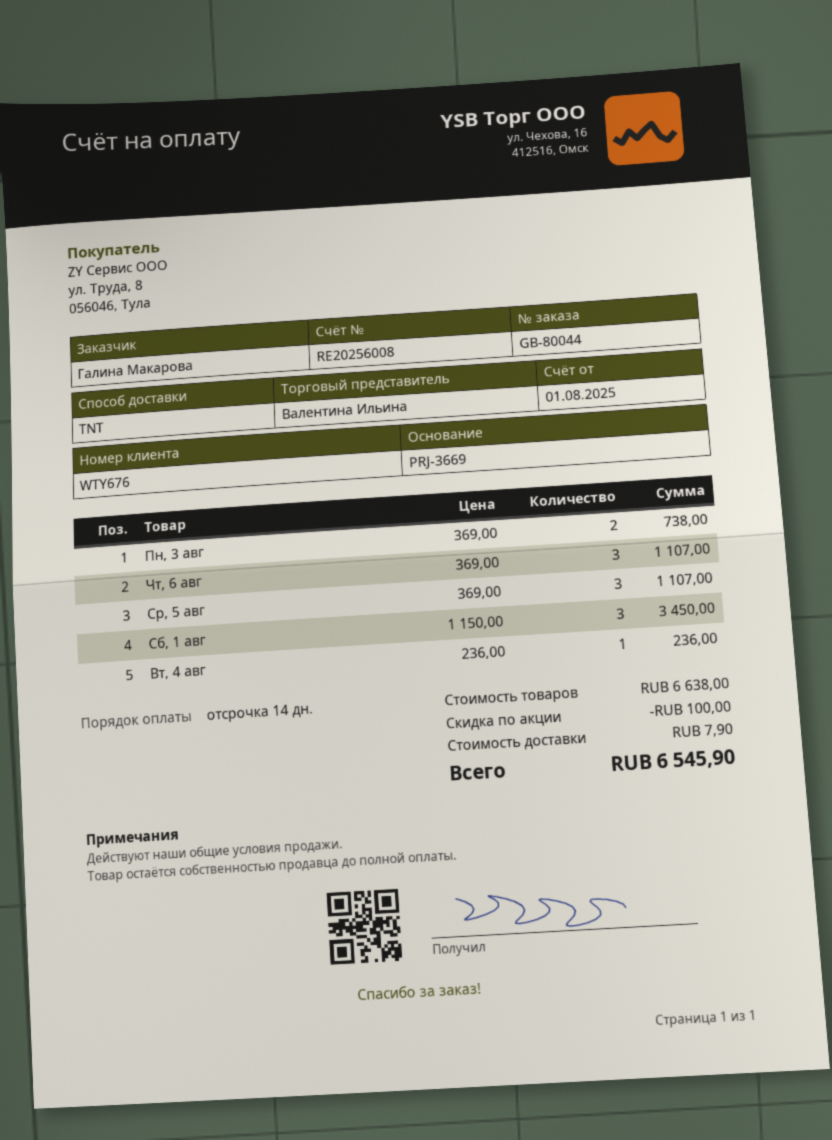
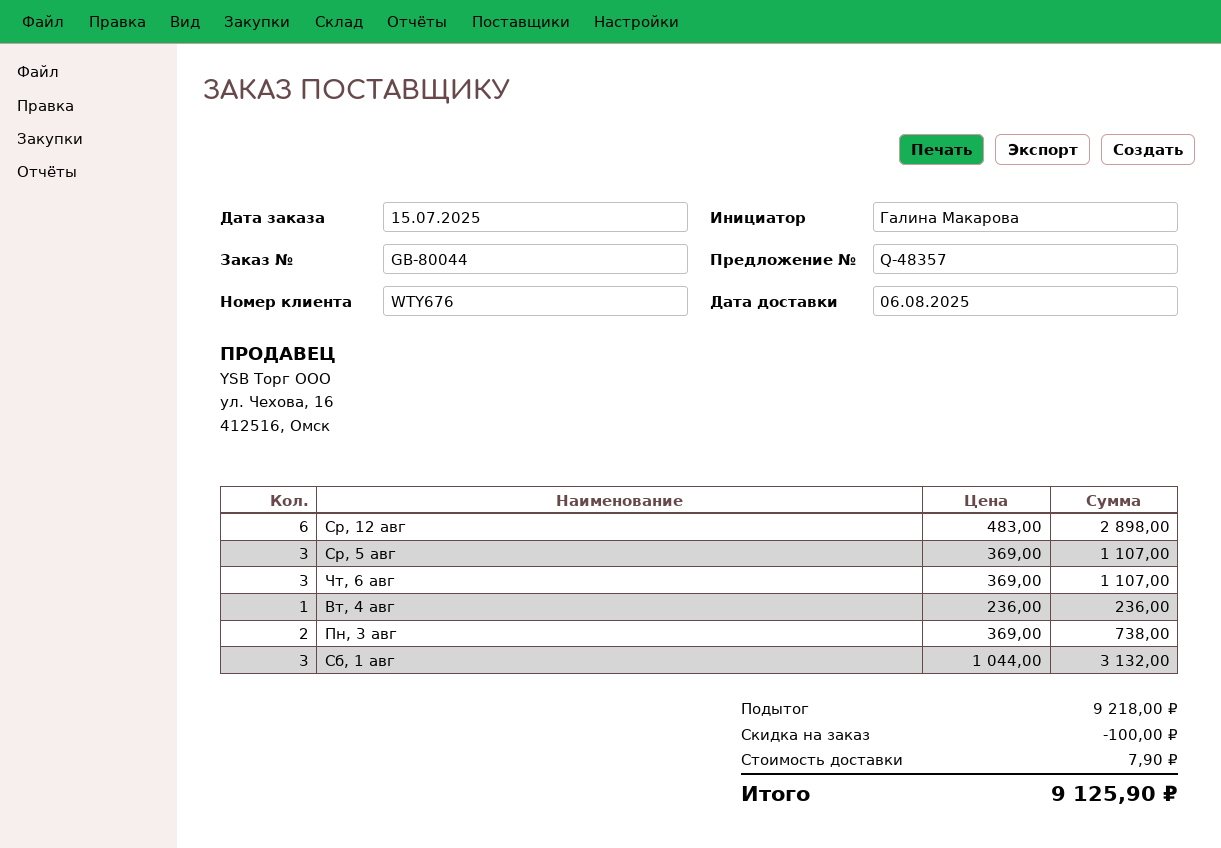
Сб, 1 авг: 3 x 1150.00 = 3450.00 -> 3 x 1044.00 = 3132.00
Ср, 12 авг: none -> 6 x 483.00 = 2898.00
subtotal: 6638.00 -> 9218.00
total: 6545.90 -> 9125.90

